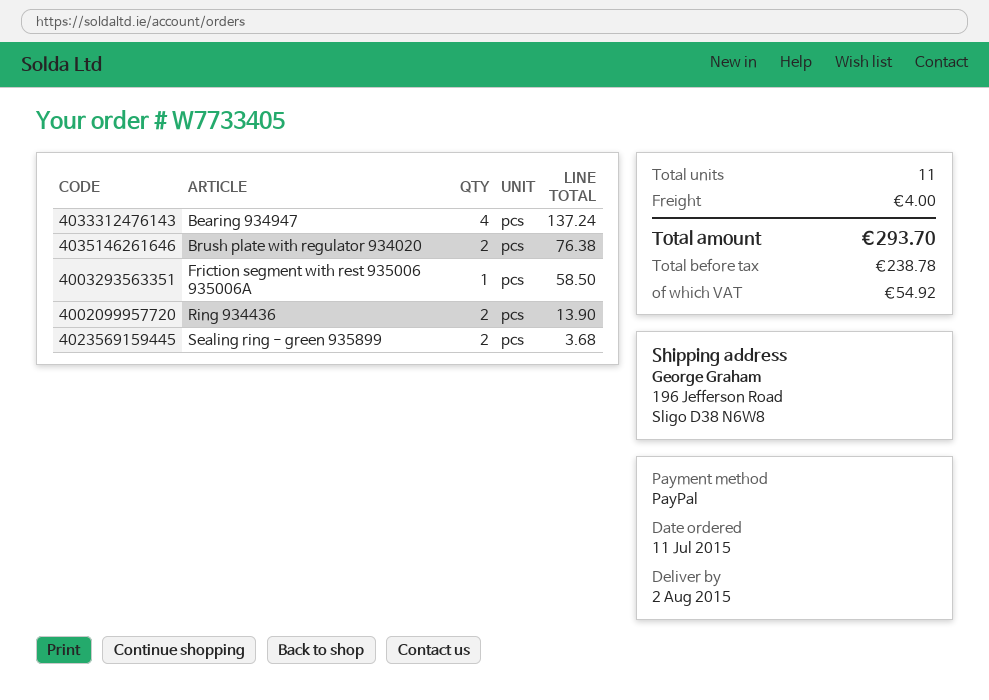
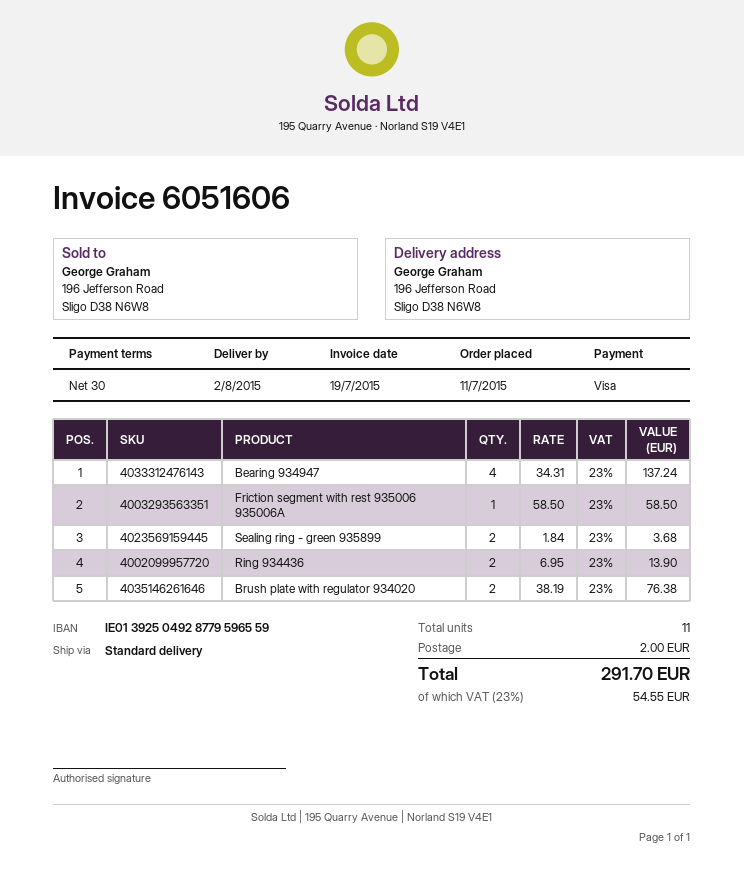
payment method: PayPal -> Visa
shipping: 4.00 -> 2.00
tax: 54.92 -> 54.55
total: 293.70 -> 291.70

